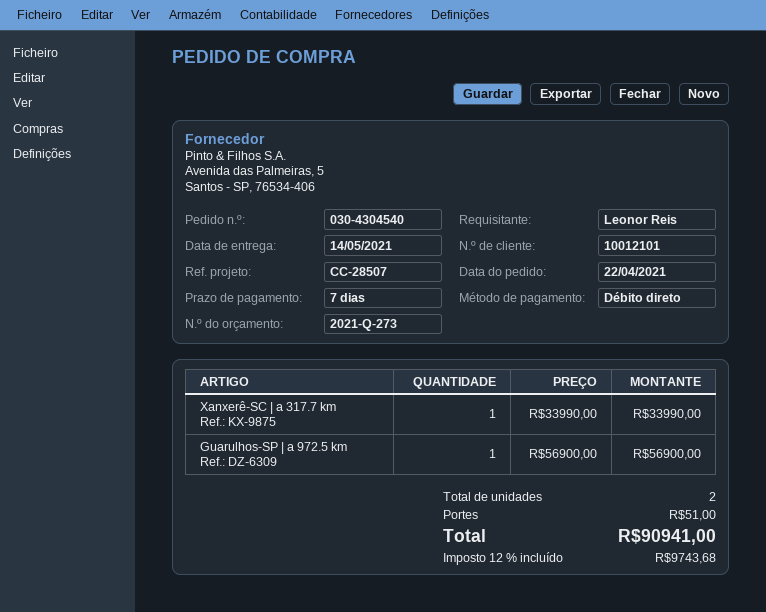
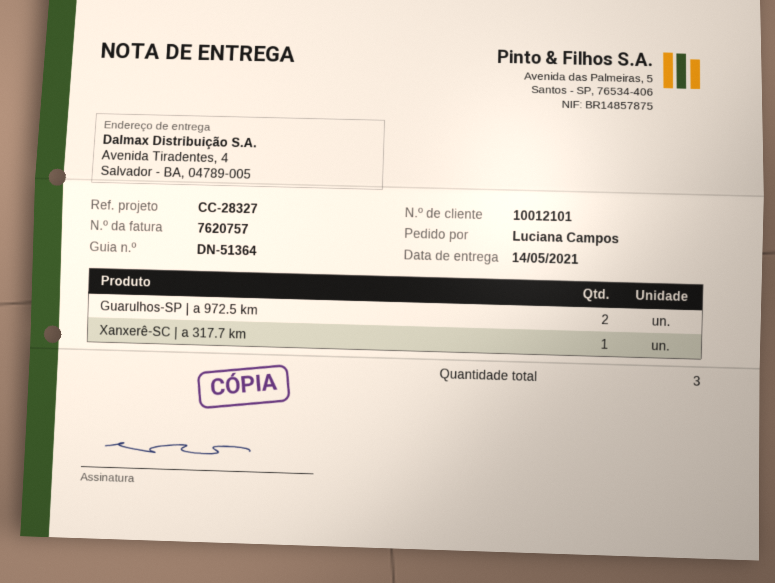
reference: CC-28507 -> CC-28327
ordered by: Leonor Reis -> Luciana Campos
Guarulhos-SP | a 972.5 km: 1 -> 2
total quantity: 2 -> 3

